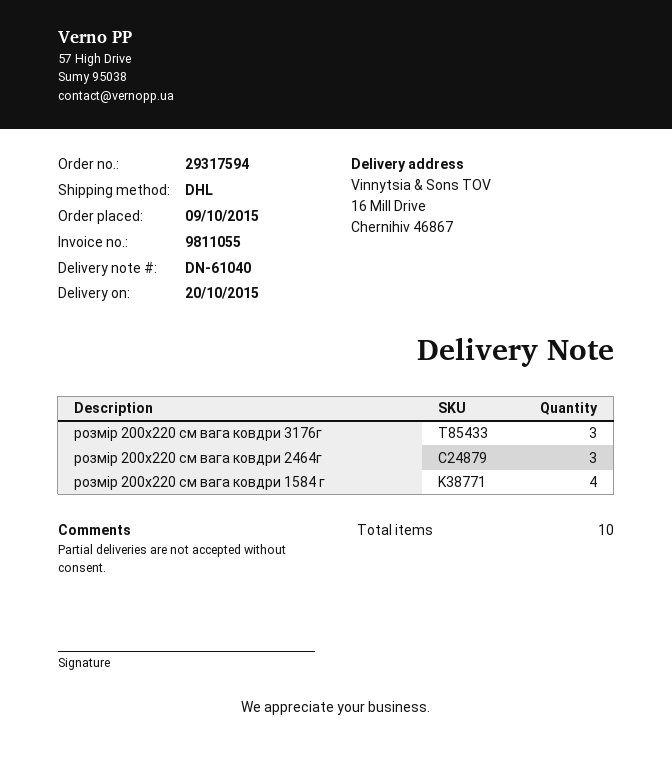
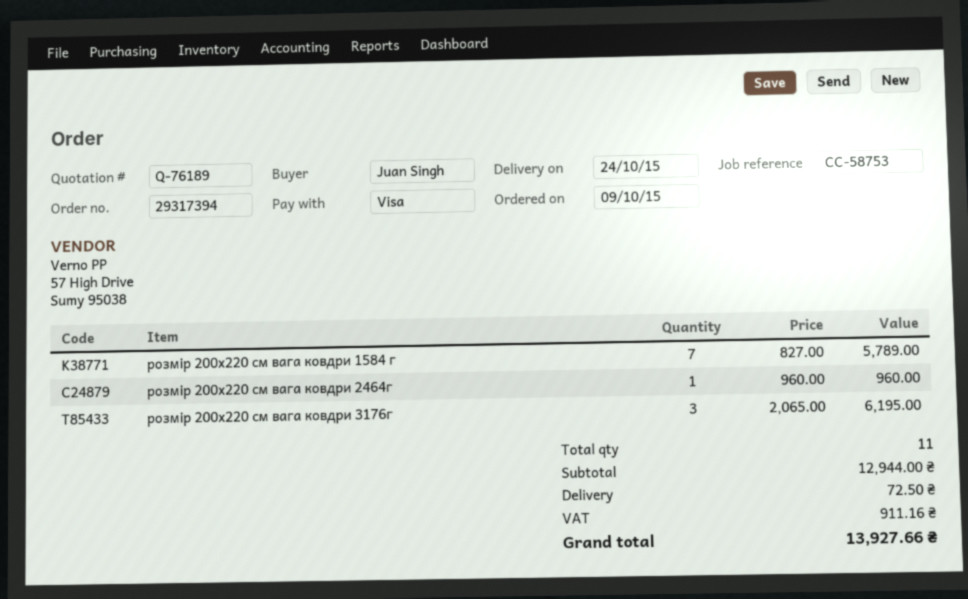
order number: 29317594 -> 29317394
delivery date: 2015-10-20 -> 2015-10-24
розмір 200х220 см вага ковдри 2464г: 3 -> 1
розмір 200х220 см вага ковдри 1584 г: 4 -> 7
total quantity: 10 -> 11

